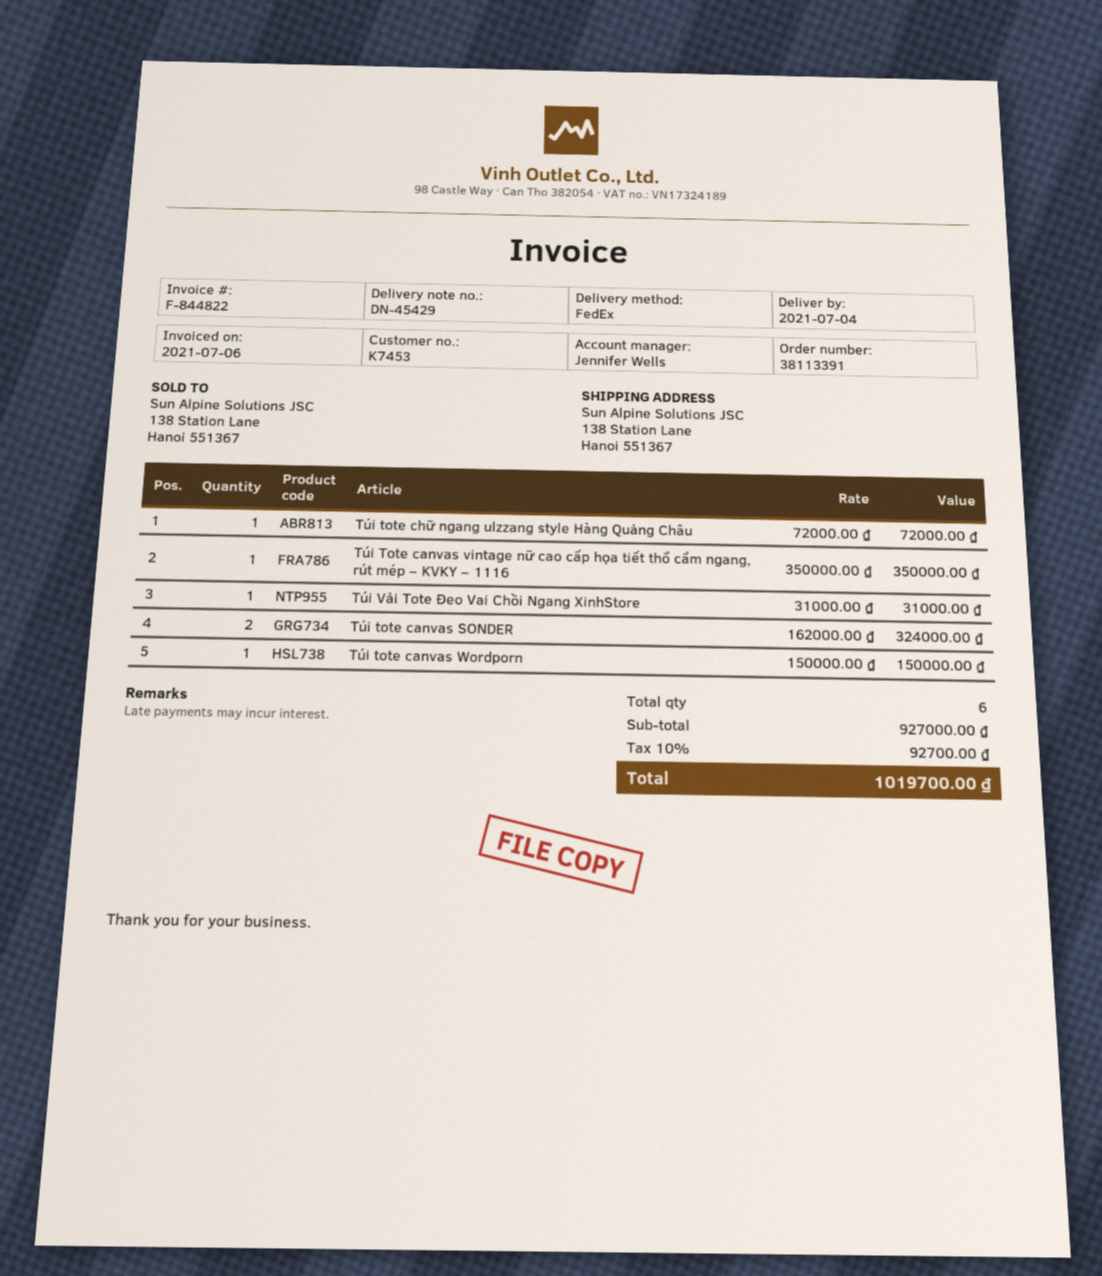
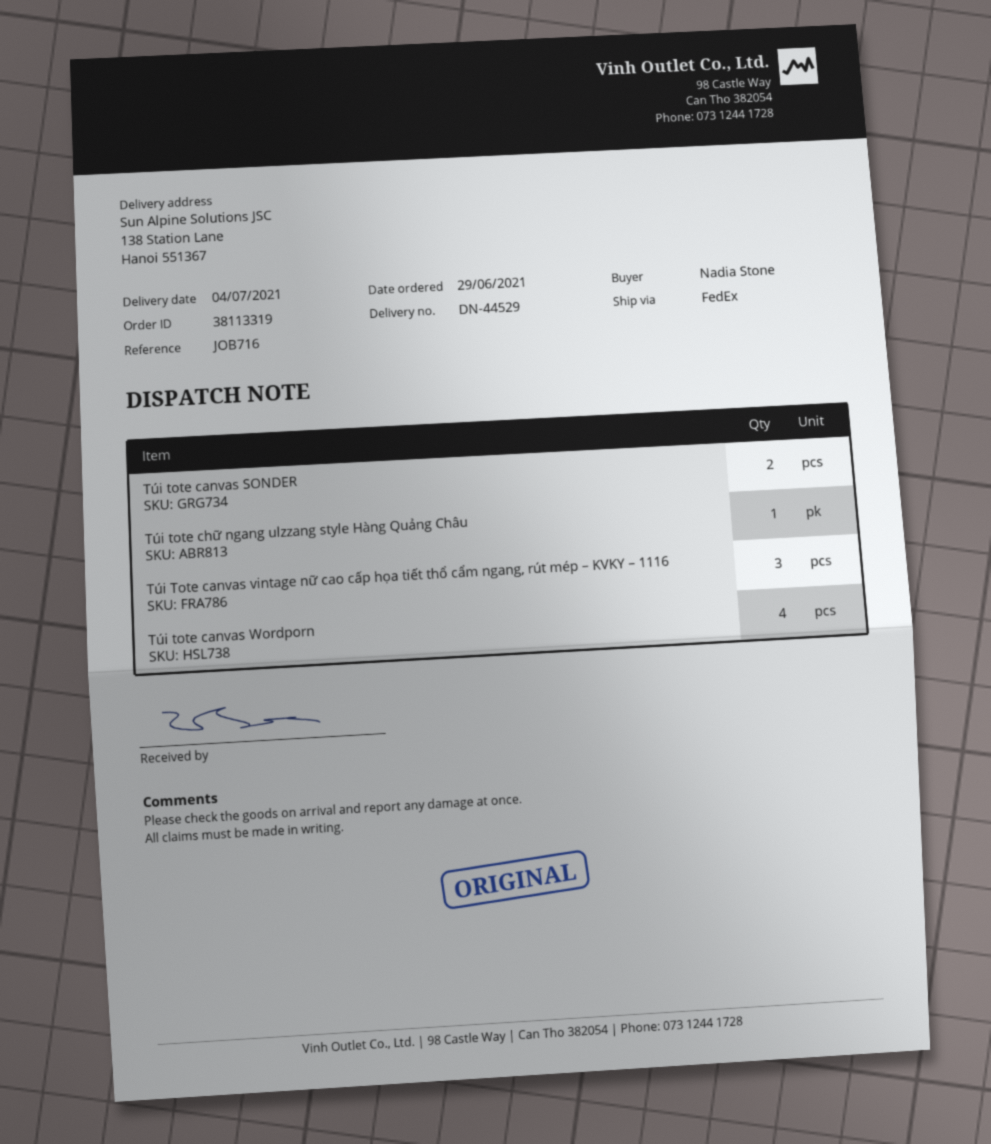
order number: 38113391 -> 38113319
delivery note number: DN-45429 -> DN-44529
Túi Tote canvas vintage nữ cao cấp họa tiết thổ cẩm ngang, rút mép – KVKY – 1116: 1 -> 3
Túi Vải Tote Đeo Vai Chồi Ngang XinhStore: 1 -> none
Túi tote canvas Wordporn: 1 -> 4

